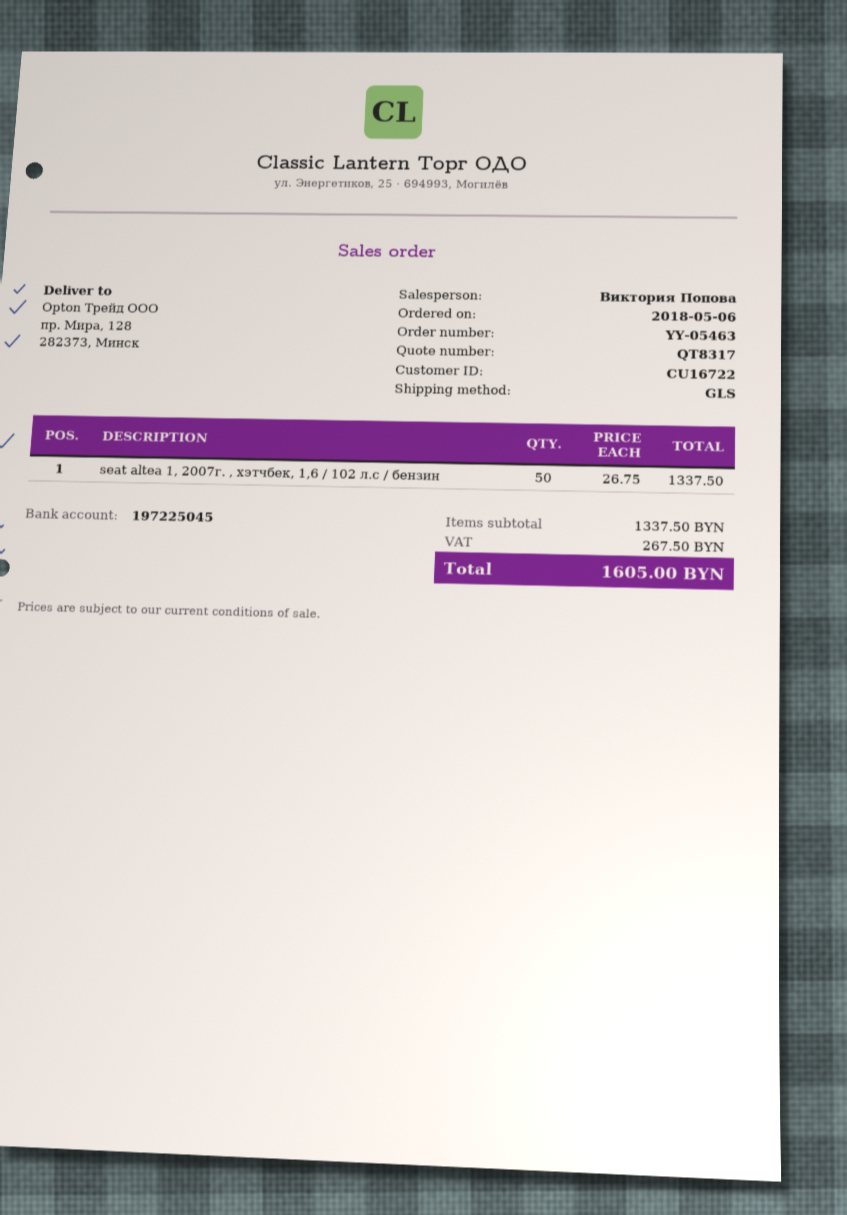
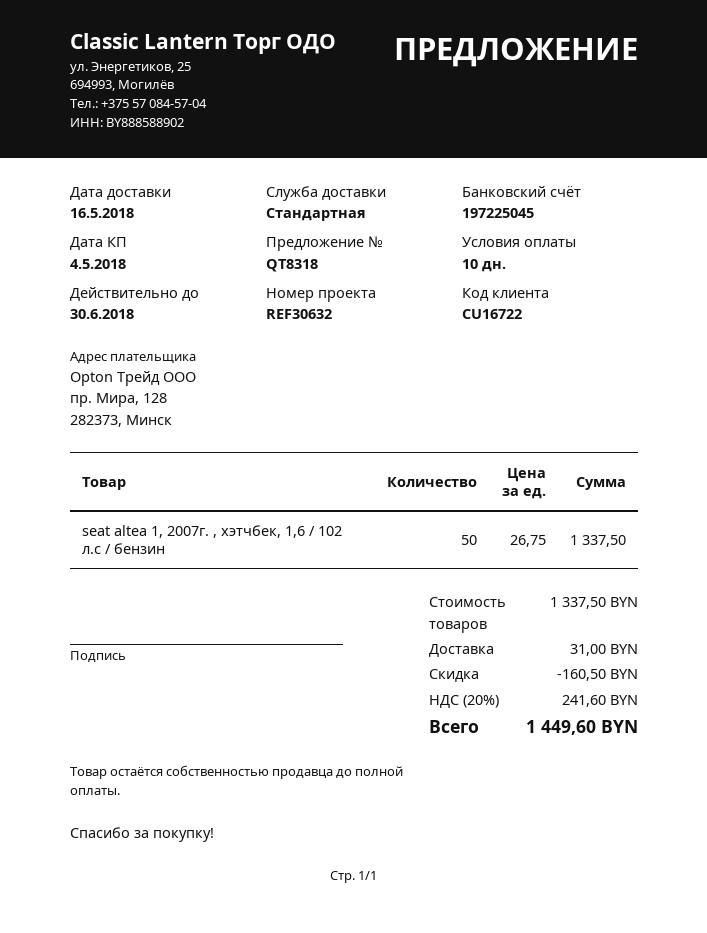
quote number: QT8317 -> QT8318
shipping method: GLS -> standard
discount: none -> 160.50
shipping: none -> 31.00
tax: 267.50 -> 241.60
total: 1605.00 -> 1449.60

